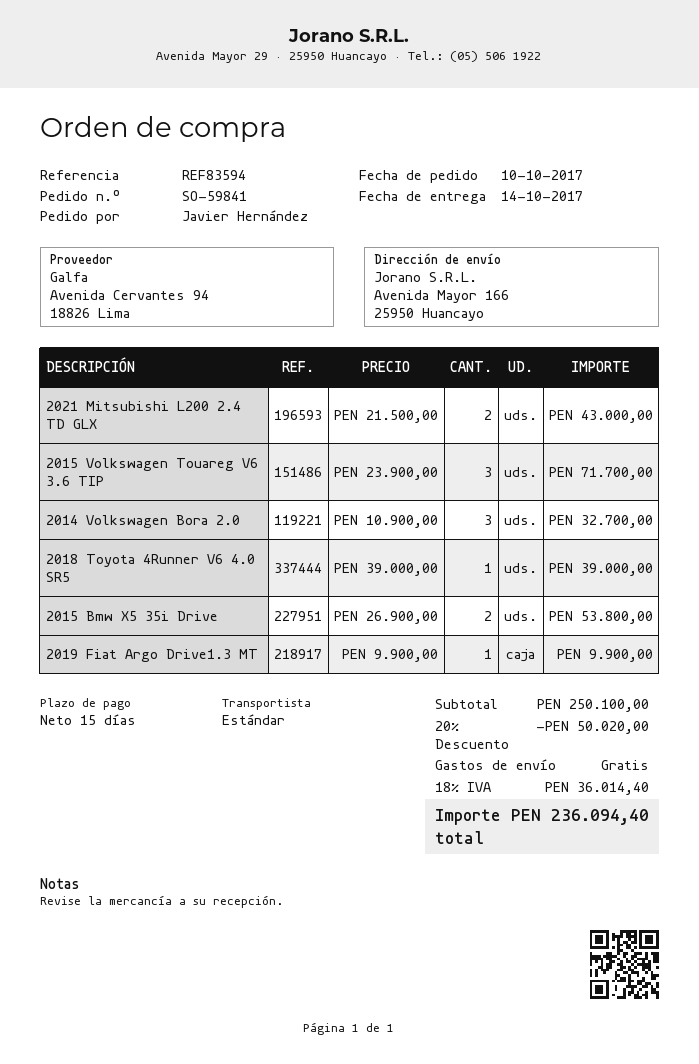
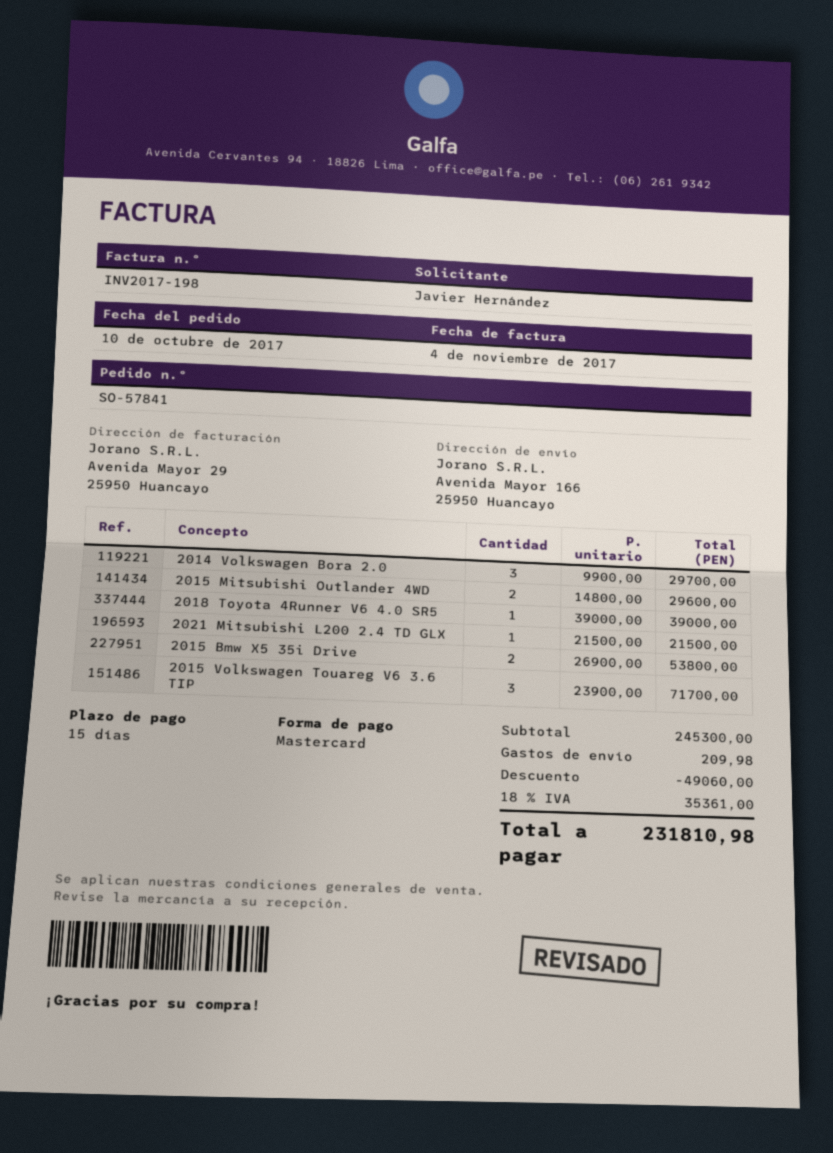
order number: SO-59841 -> SO-57841
2021 Mitsubishi L200 2.4 TD GLX: 2 x 21500.00 = 43000.00 -> 1 x 21500.00 = 21500.00
2014 Volkswagen Bora 2.0: 3 x 10900.00 = 32700.00 -> 3 x 9900.00 = 29700.00
2019 Fiat Argo Drive1.3 MT: 1 x 9900.00 = 9900.00 -> none
2015 Mitsubishi Outlander 4WD: none -> 2 x 14800.00 = 29600.00
subtotal: 250100.00 -> 245300.00
discount: 50020.00 -> 49060.00
shipping: 0.00 -> 209.98
tax: 18% = 36014.40 -> 18% = 35361.00
total: 236094.40 -> 231810.98

